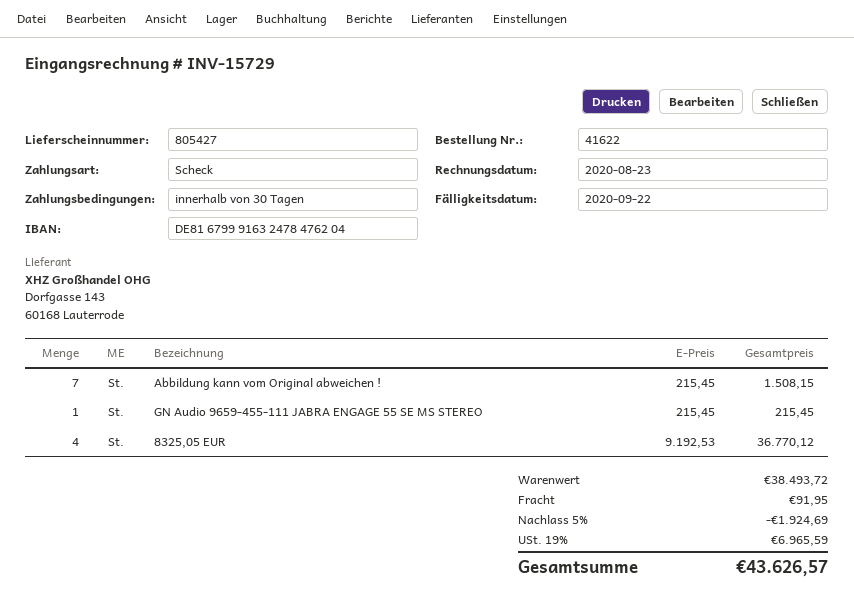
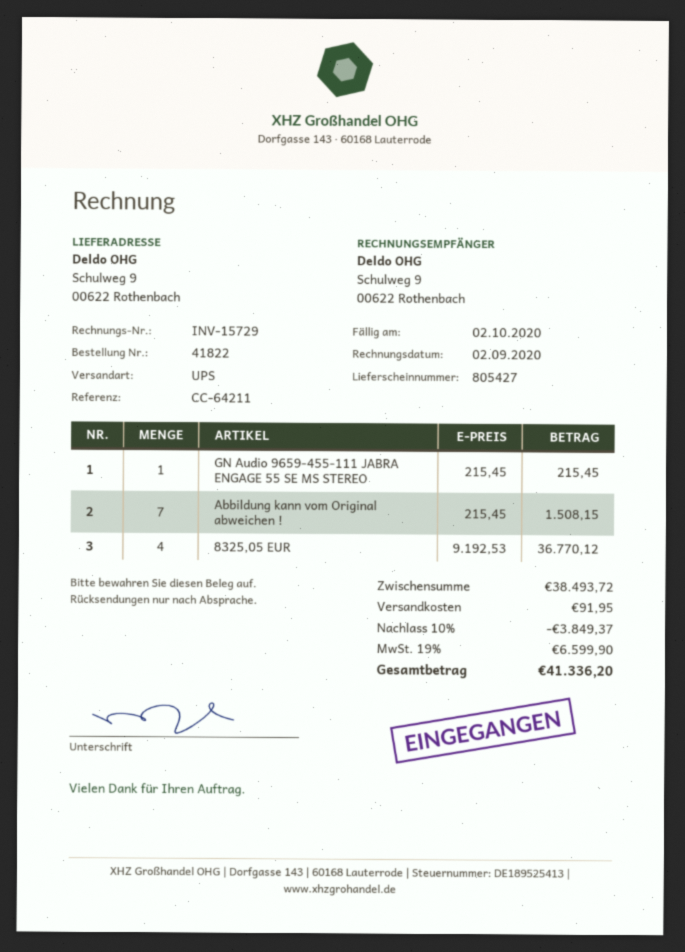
order number: 41622 -> 41822
invoice date: 2020-08-23 -> 2020-09-02
due date: 2020-09-22 -> 2020-10-02
discount: 5% = 1924.69 -> 10% = 3849.37
tax: 19% = 6965.59 -> 19% = 6599.90
total: 43626.57 -> 41336.20

